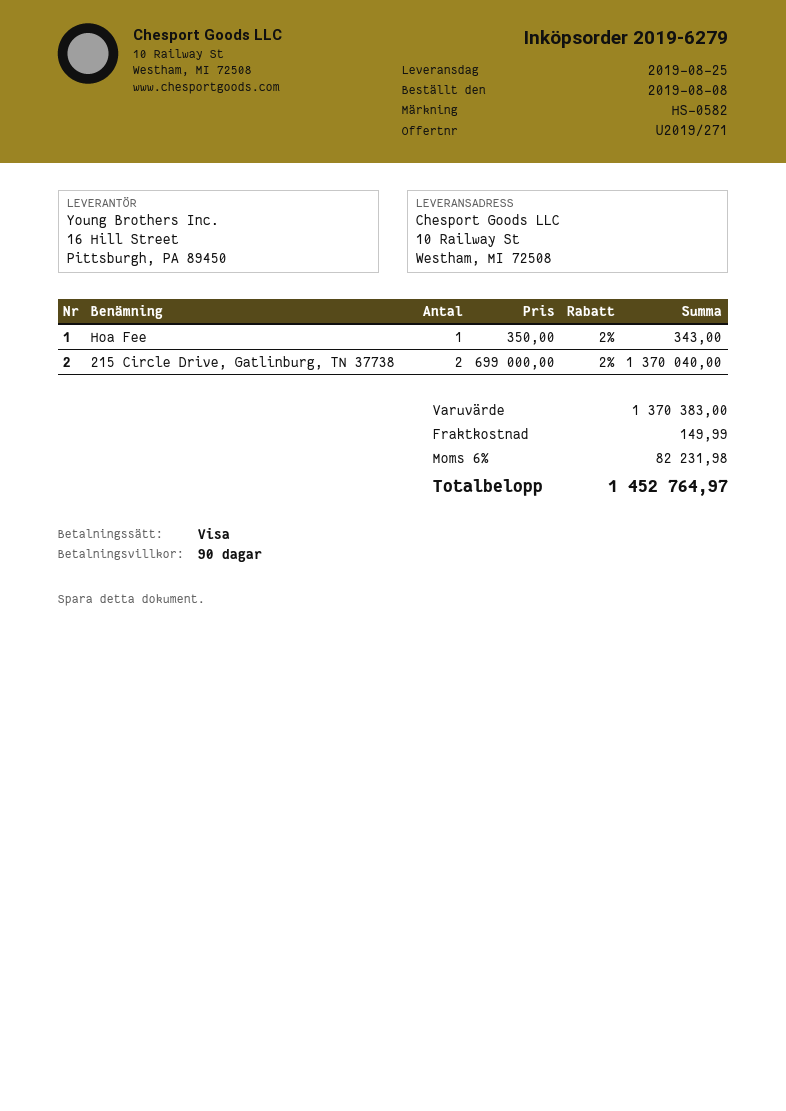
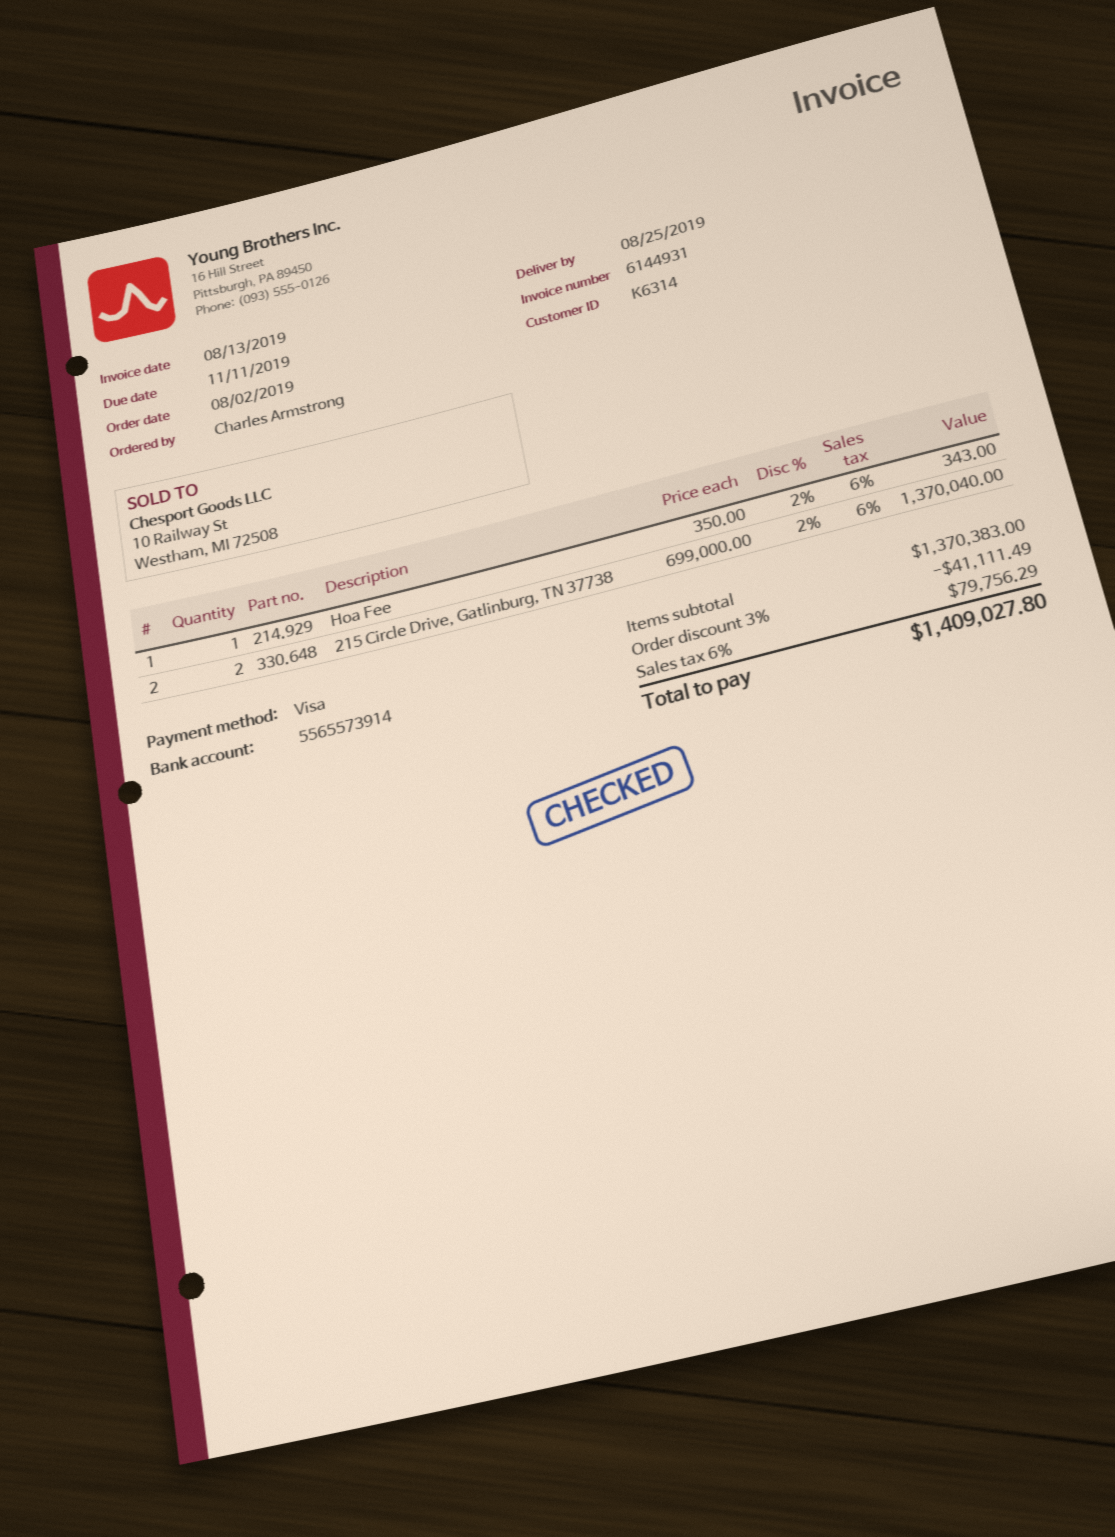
order date: 2019-08-08 -> 2019-08-02
discount: none -> 3% = 41111.49
shipping: 149.99 -> none
tax: 6% = 82231.98 -> 6% = 79756.29
total: 1452764.97 -> 1409027.80

